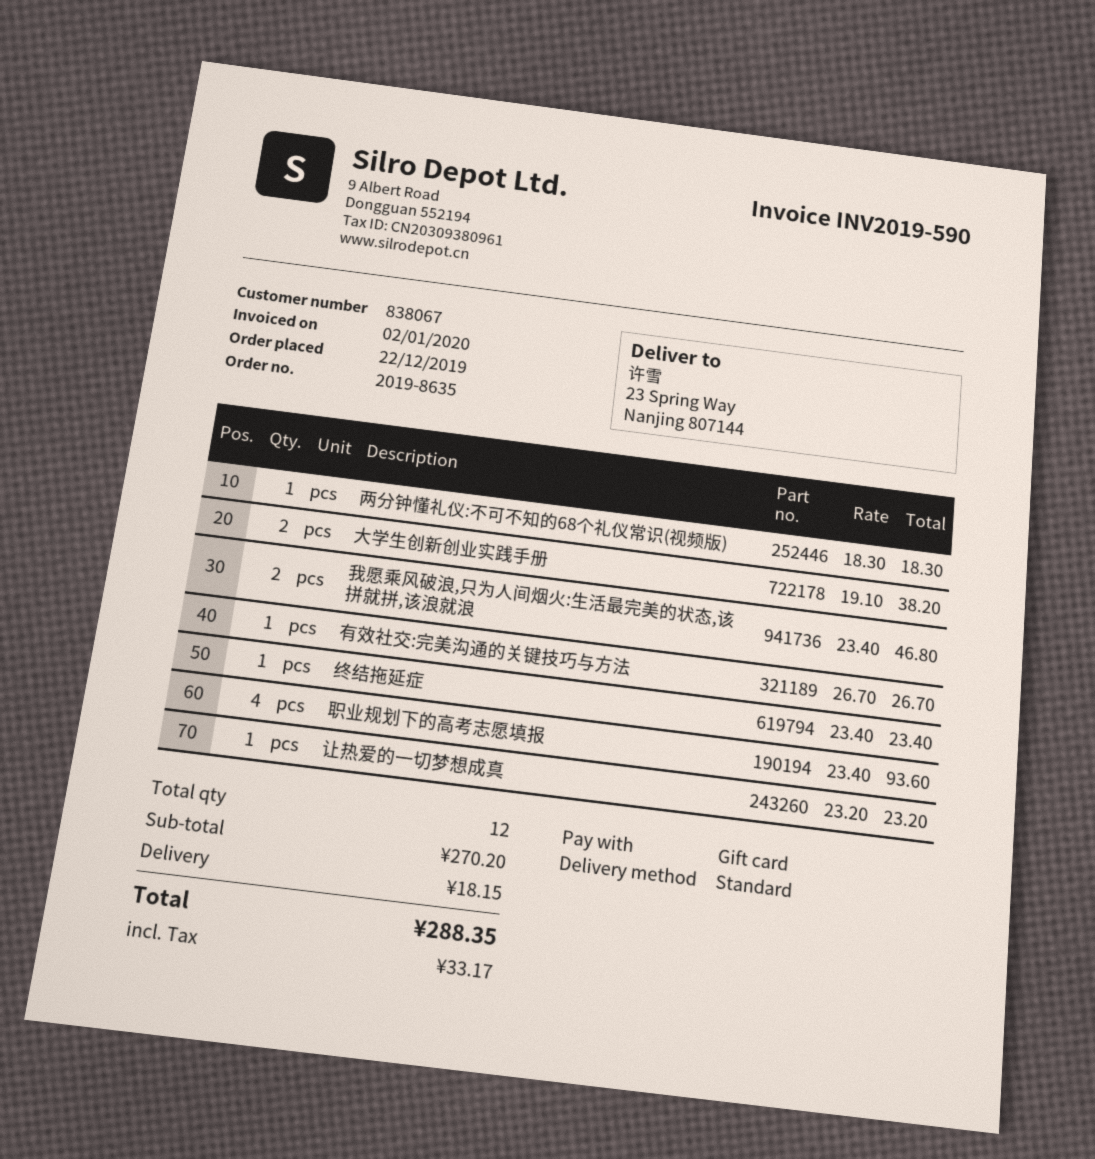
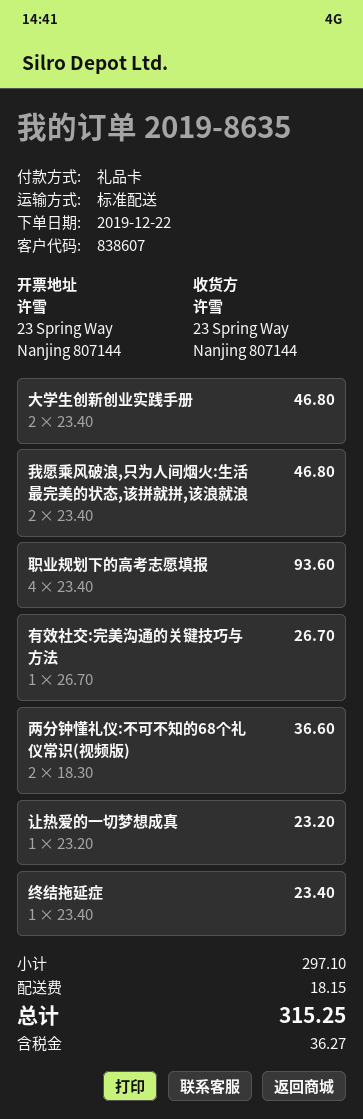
customer number: 838067 -> 838607
两分钟懂礼仪:不可不知的68个礼仪常识(视频版): 1 x 18.30 = 18.30 -> 2 x 18.30 = 36.60
大学生创新创业实践手册: 2 x 19.10 = 38.20 -> 2 x 23.40 = 46.80
subtotal: 270.20 -> 297.10
tax: 33.17 -> 36.27
total: 288.35 -> 315.25

